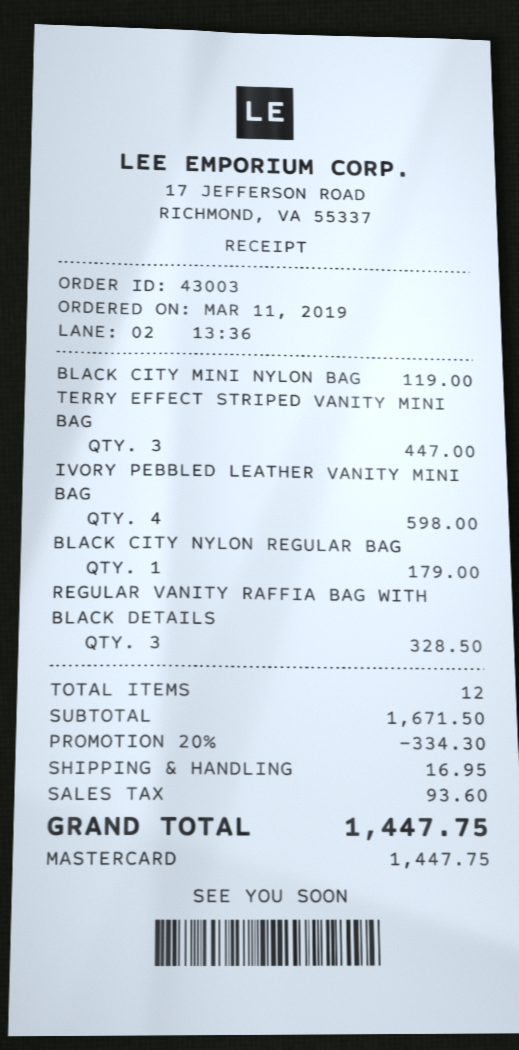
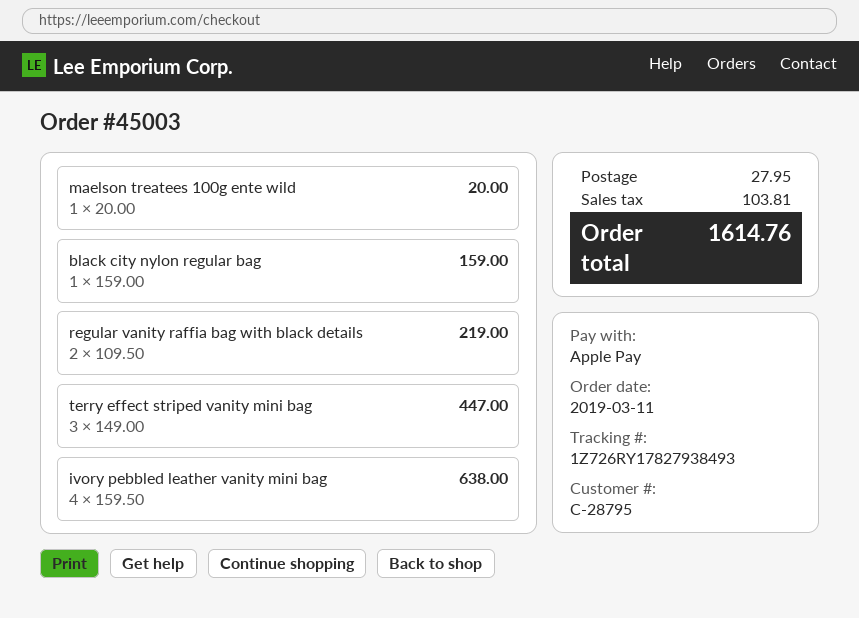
order number: 43003 -> 45003
payment method: Mastercard -> Apple Pay
BLACK CITY MINI NYLON BAG: 1 for 119.00 -> none
IVORY PEBBLED LEATHER VANITY MINI BAG: 4 for 598.00 -> 4 for 638.00
BLACK CITY NYLON REGULAR BAG: 1 for 179.00 -> 1 for 159.00
REGULAR VANITY RAFFIA BAG WITH BLACK DETAILS: 3 for 328.50 -> 2 for 219.00
maelson treatees 100g ente wild: none -> 1 for 20.00
discount: 20% = 334.30 -> none
shipping: 16.95 -> 27.95
tax: 93.60 -> 103.81
total: 1447.75 -> 1614.76

